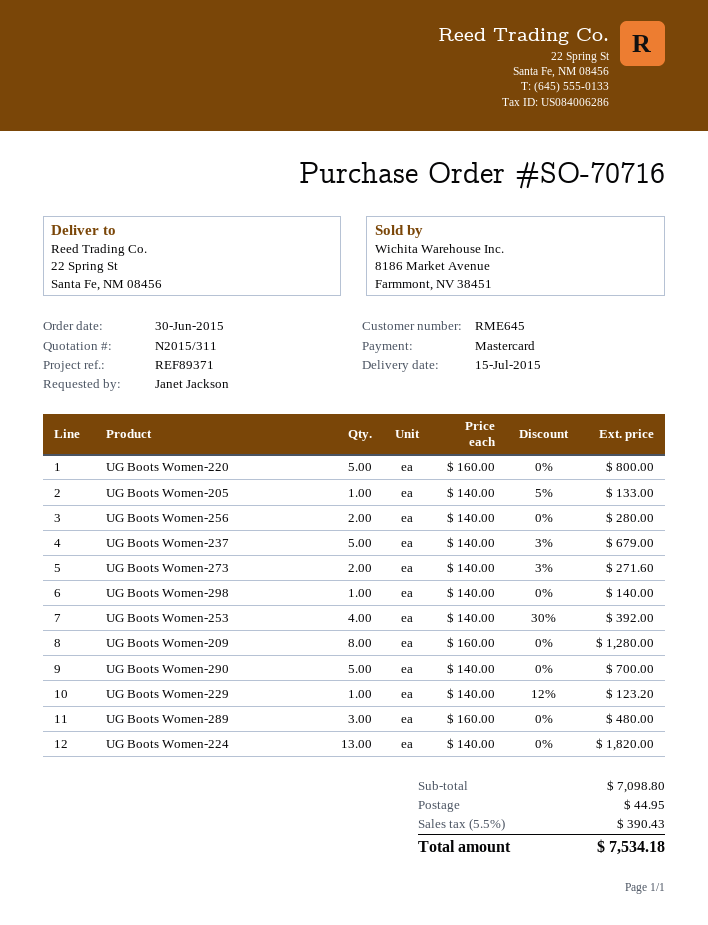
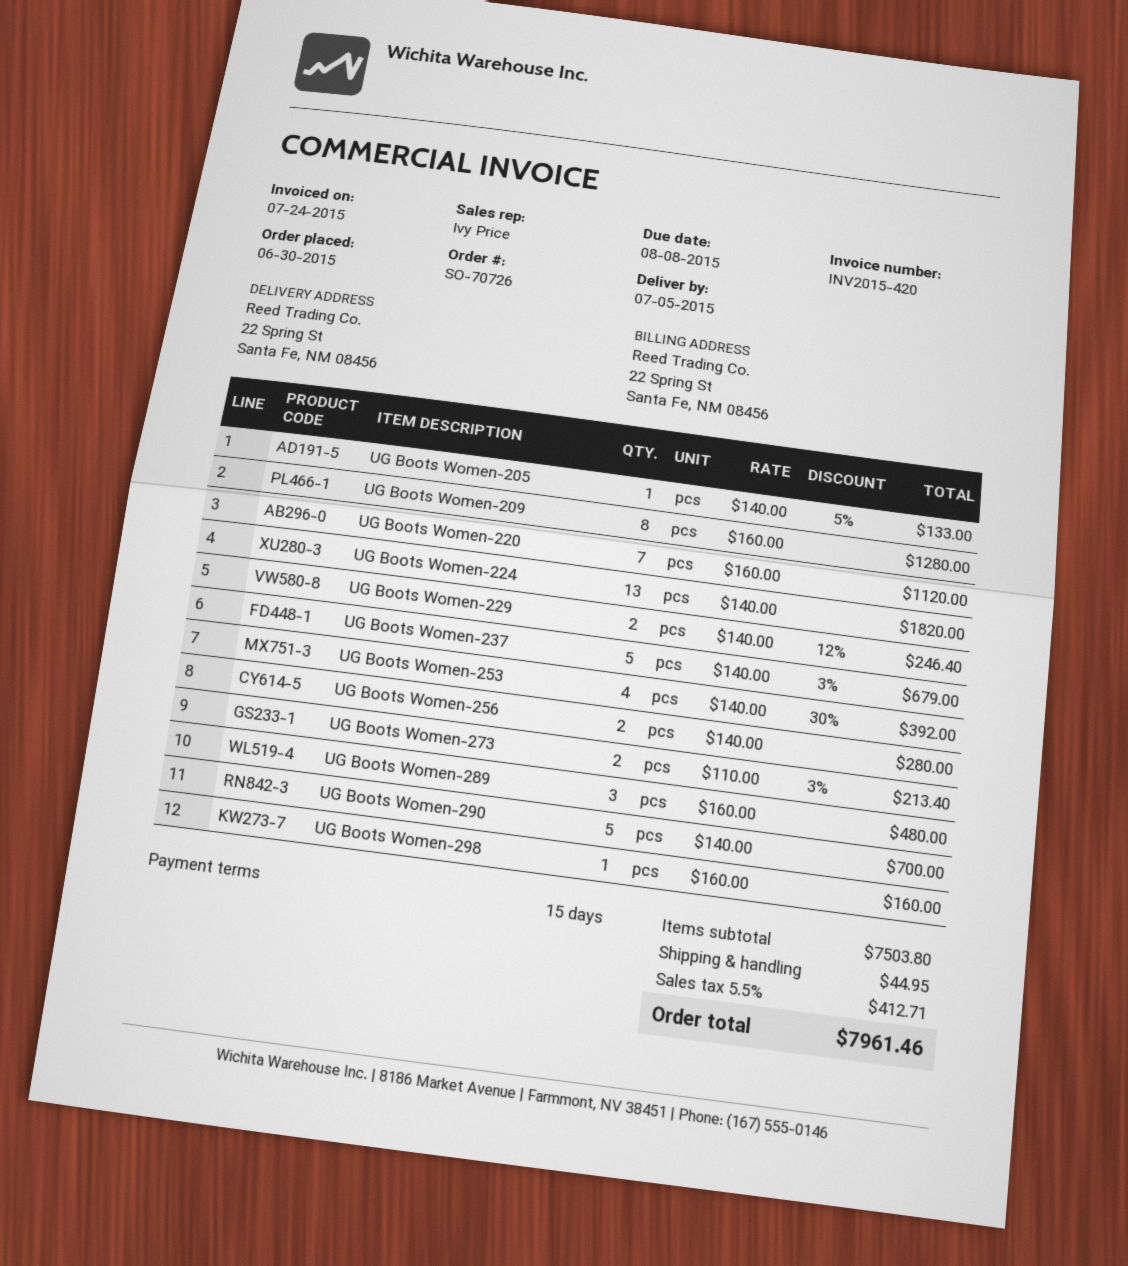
order number: SO-70716 -> SO-70726
delivery date: 2015-07-15 -> 2015-07-05
UG Boots Women-220: 5 x 160.00 = 800.00 -> 7 x 160.00 = 1120.00
UG Boots Women-273: 2 x 140.00 - 3% = 271.60 -> 2 x 110.00 - 3% = 213.40
UG Boots Women-298: 1 x 140.00 = 140.00 -> 1 x 160.00 = 160.00
UG Boots Women-229: 1 x 140.00 - 12% = 123.20 -> 2 x 140.00 - 12% = 246.40
subtotal: 7098.80 -> 7503.80
tax: 5.5% = 390.43 -> 5.5% = 412.71
total: 7534.18 -> 7961.46

